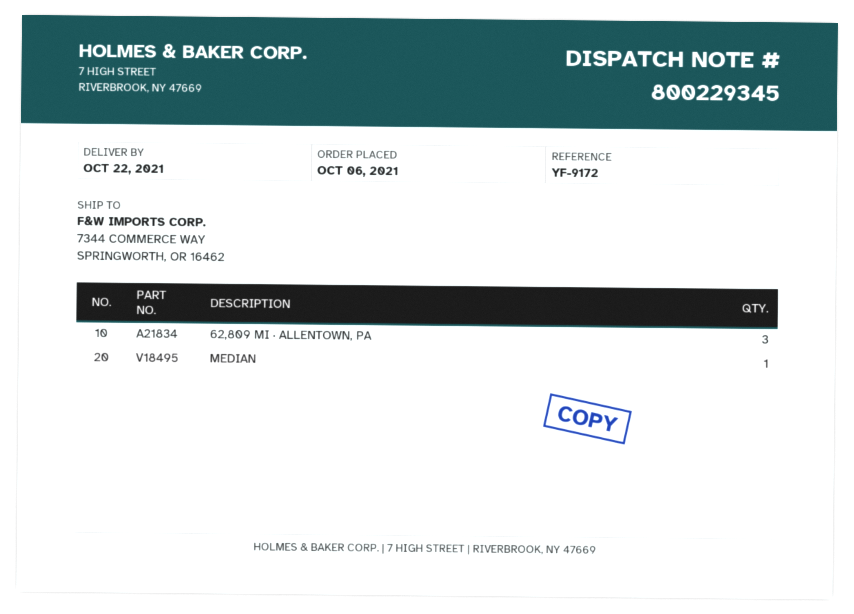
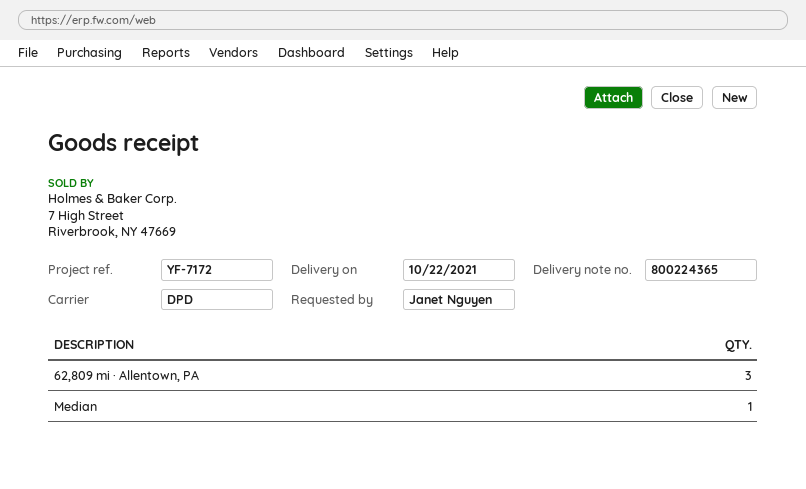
delivery note number: 800229345 -> 800224365
reference: YF-9172 -> YF-7172

